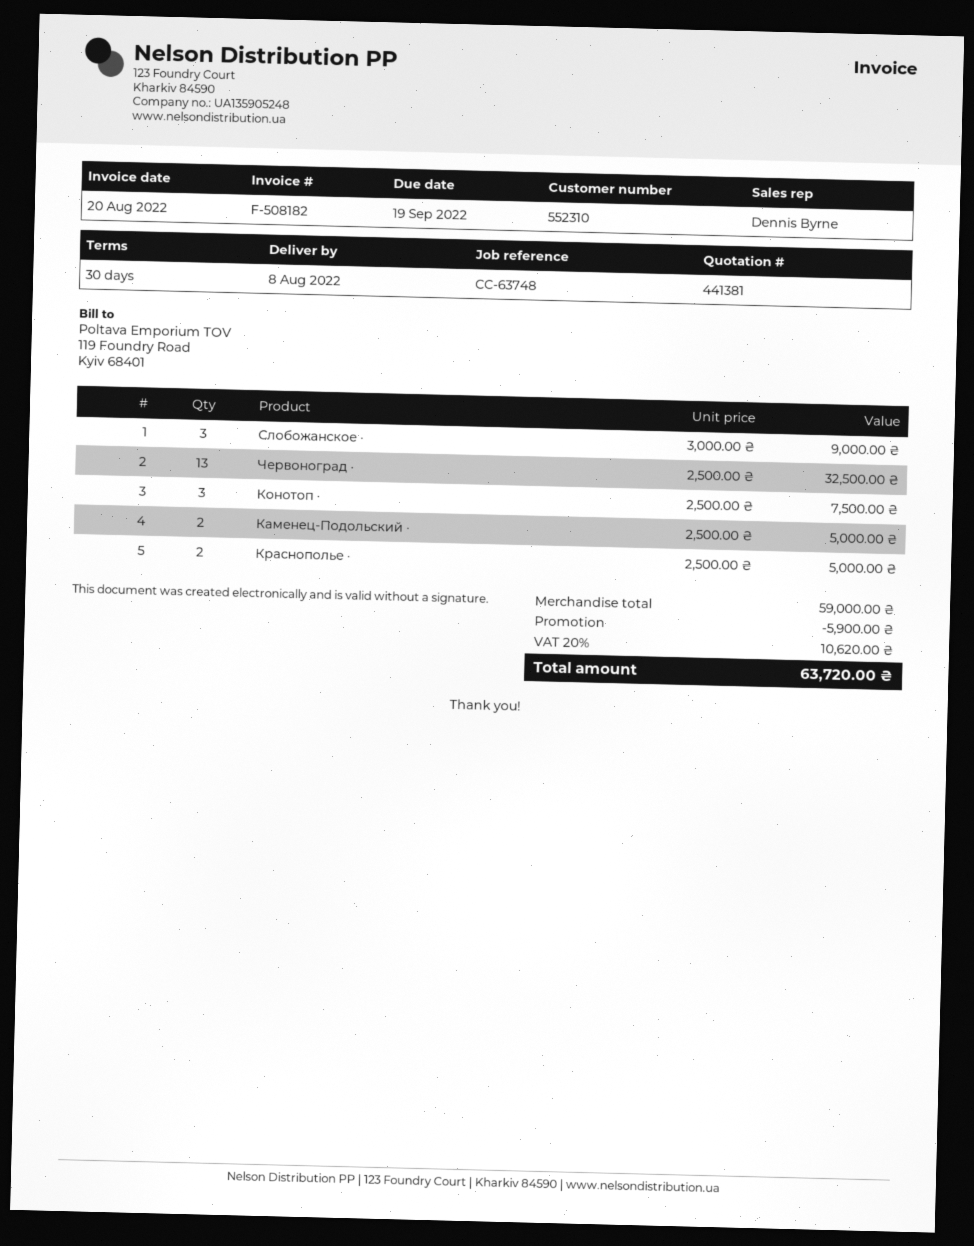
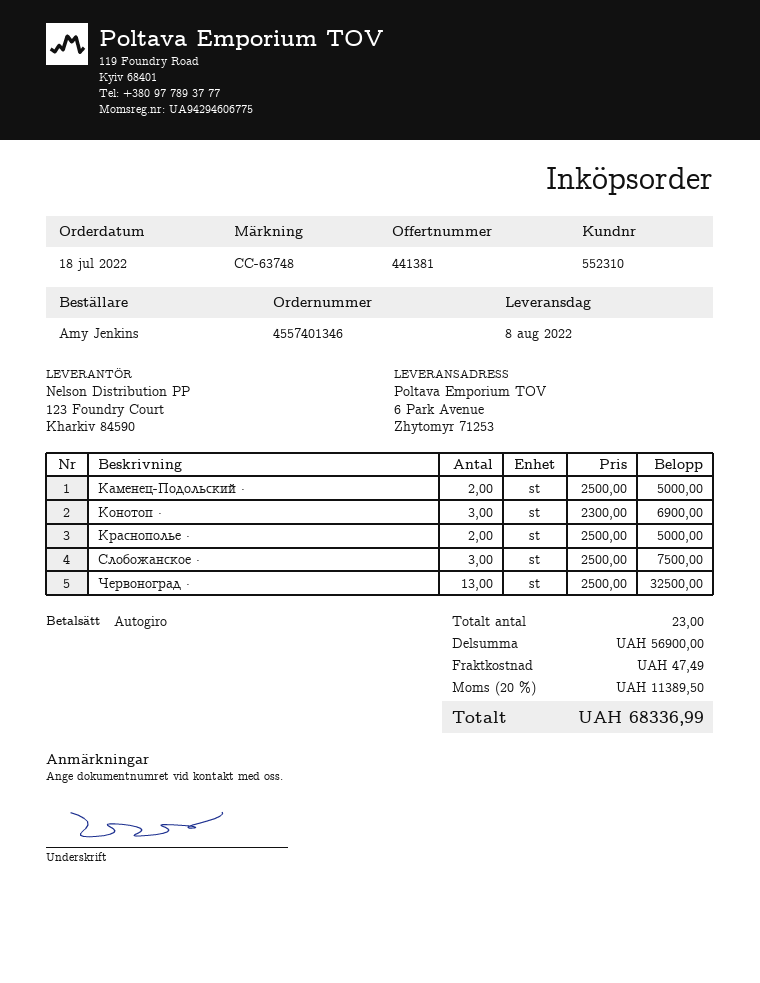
Слобожанское ·: 3 x 3000.00 = 9000.00 -> 3 x 2500.00 = 7500.00
Конотоп ·: 3 x 2500.00 = 7500.00 -> 3 x 2300.00 = 6900.00
subtotal: 59000.00 -> 56900.00
discount: 5900.00 -> none
shipping: none -> 47.49
tax: 20% = 10620.00 -> 20% = 11389.50
total: 63720.00 -> 68336.99

